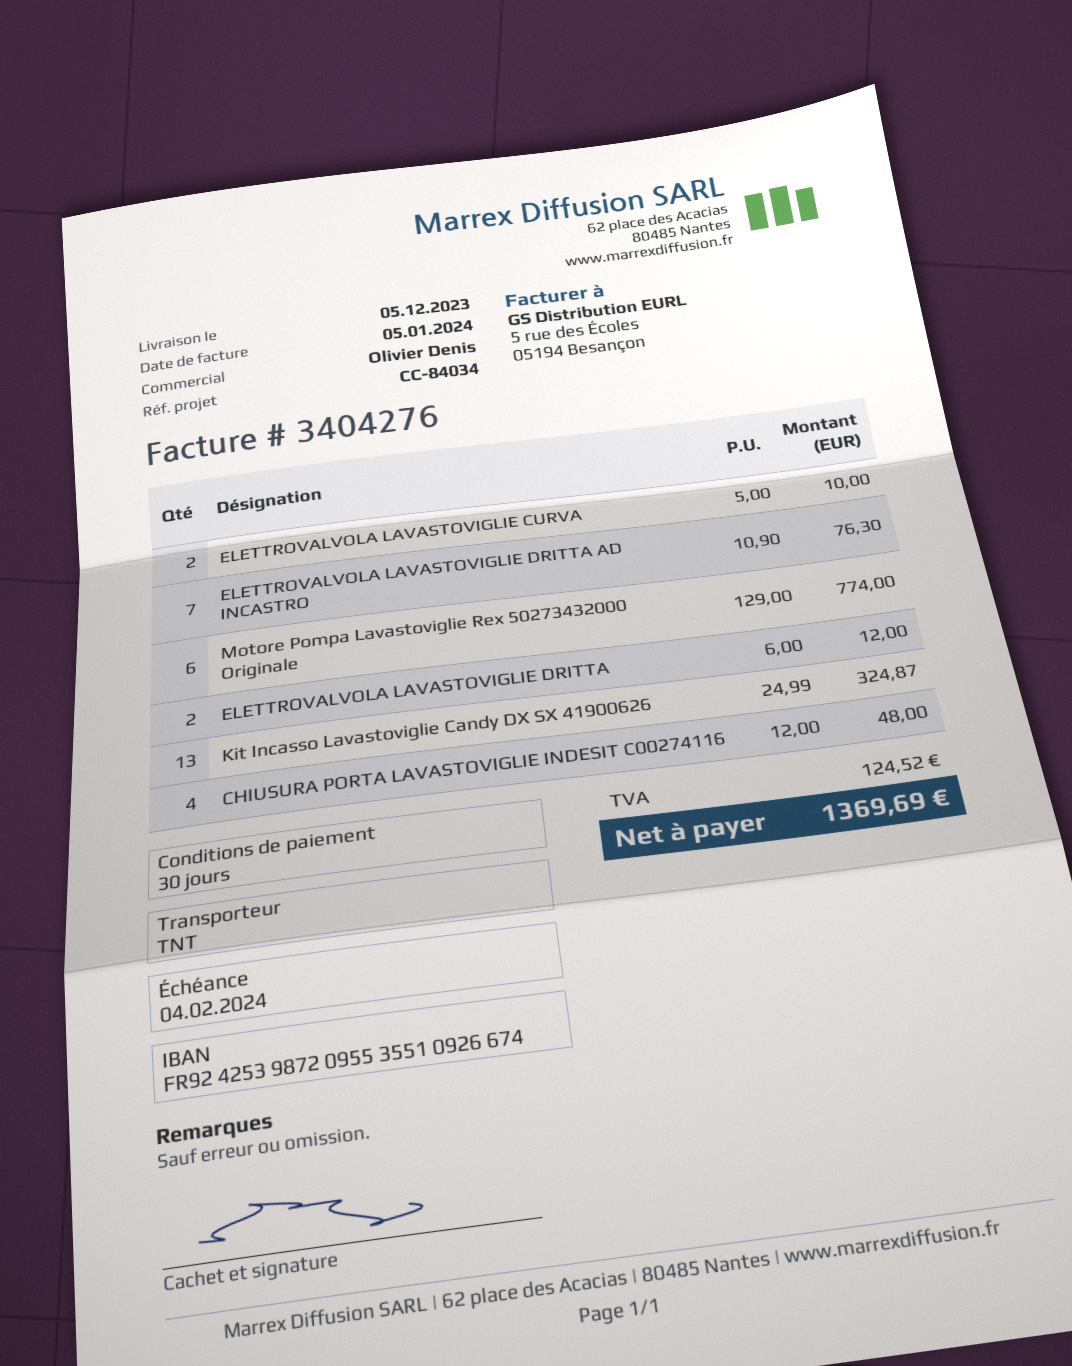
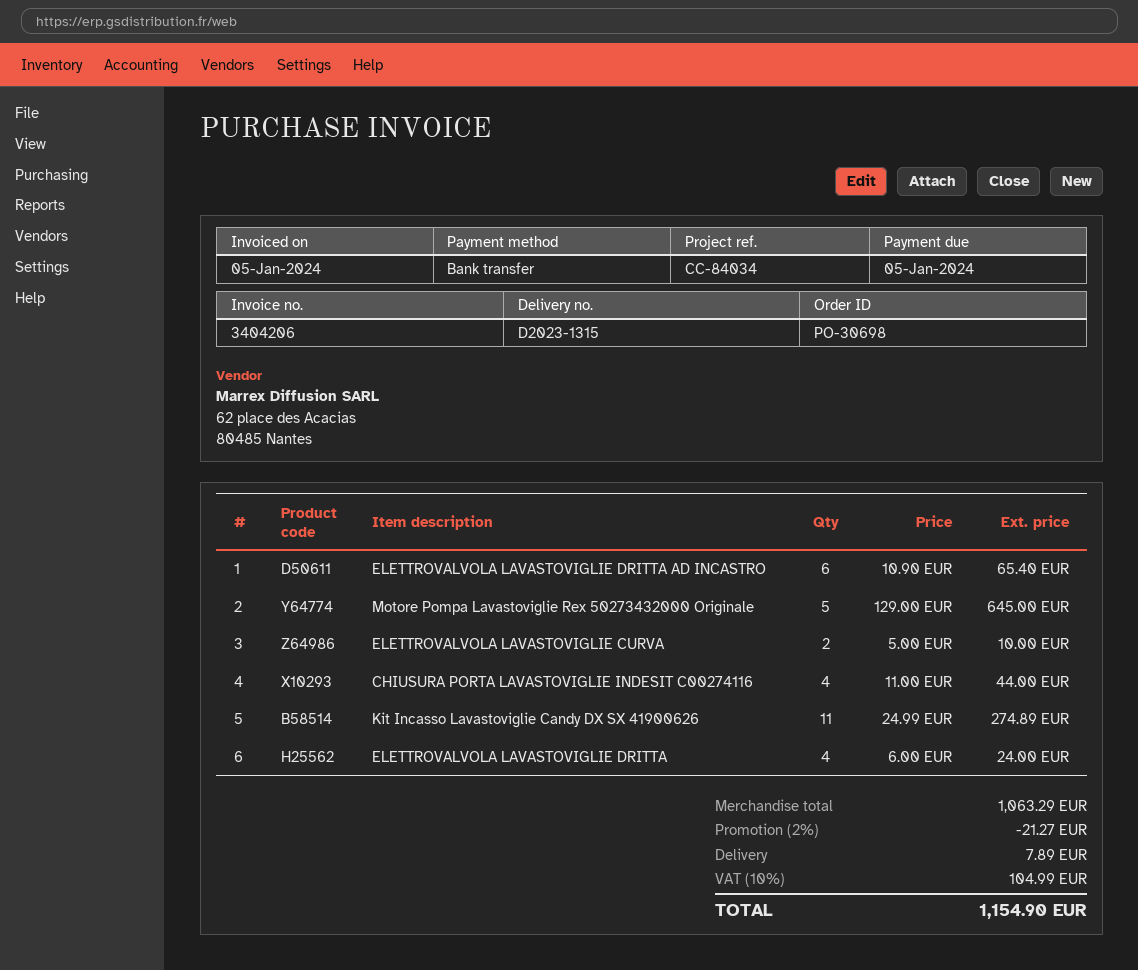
invoice number: 3404276 -> 3404206
due date: 2024-02-04 -> 2024-01-05
ELETTROVALVOLA LAVASTOVIGLIE DRITTA AD INCASTRO: 7 x 10.90 = 76.30 -> 6 x 10.90 = 65.40
Motore Pompa Lavastoviglie Rex 50273432000 Originale: 6 x 129.00 = 774.00 -> 5 x 129.00 = 645.00
ELETTROVALVOLA LAVASTOVIGLIE DRITTA: 2 x 6.00 = 12.00 -> 4 x 6.00 = 24.00
Kit Incasso Lavastoviglie Candy DX SX 41900626: 13 x 24.99 = 324.87 -> 11 x 24.99 = 274.89
CHIUSURA PORTA LAVASTOVIGLIE INDESIT C00274116: 4 x 12.00 = 48.00 -> 4 x 11.00 = 44.00
discount: none -> 2% = 21.27
shipping: none -> 7.89
tax: 124.52 -> 104.99
total: 1369.69 -> 1154.90

